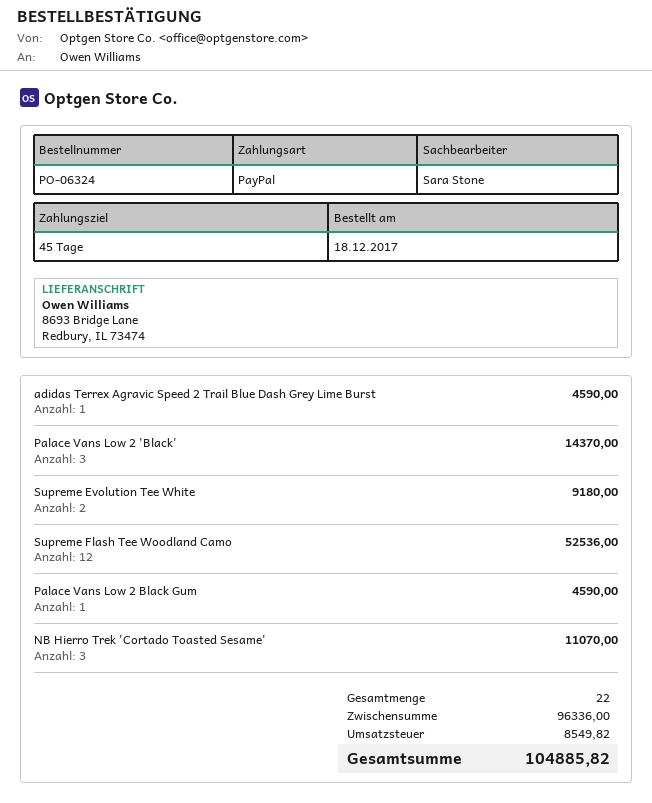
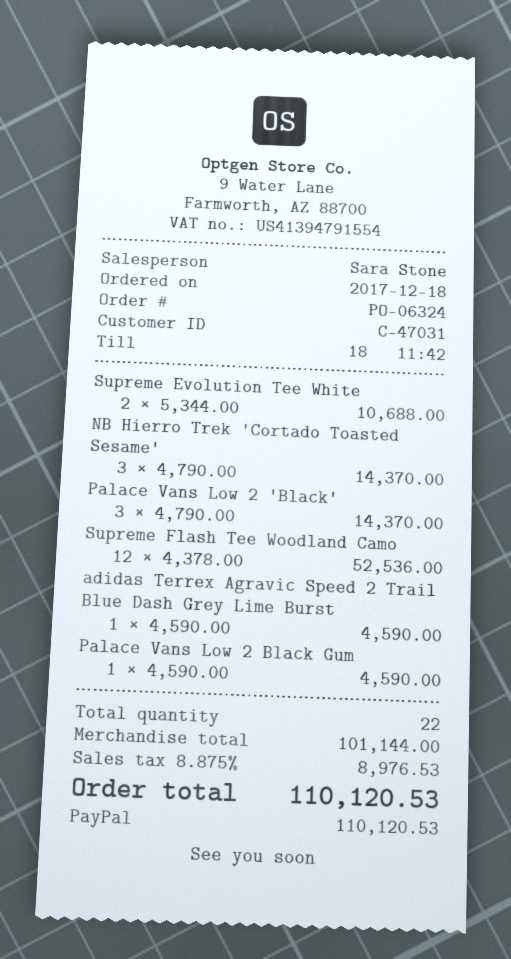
Supreme Evolution Tee White: 2 for 9180.00 -> 2 for 10688.00
NB Hierro Trek 'Cortado Toasted Sesame': 3 for 11070.00 -> 3 for 14370.00
subtotal: 96336.00 -> 101144.00
tax: 8549.82 -> 8976.53
total: 104885.82 -> 110120.53

